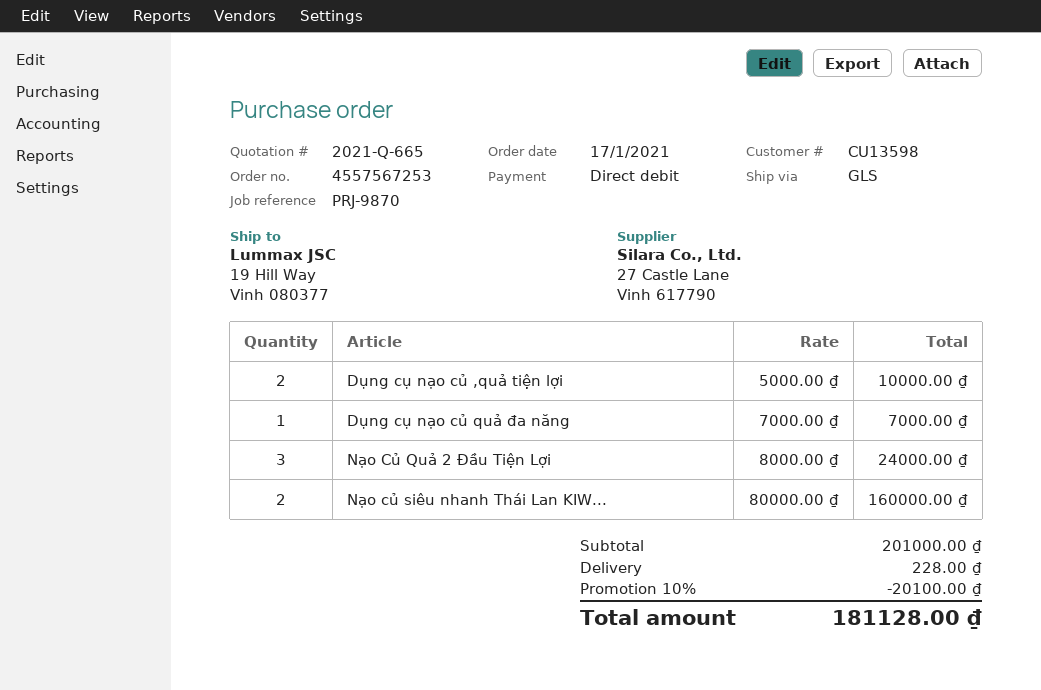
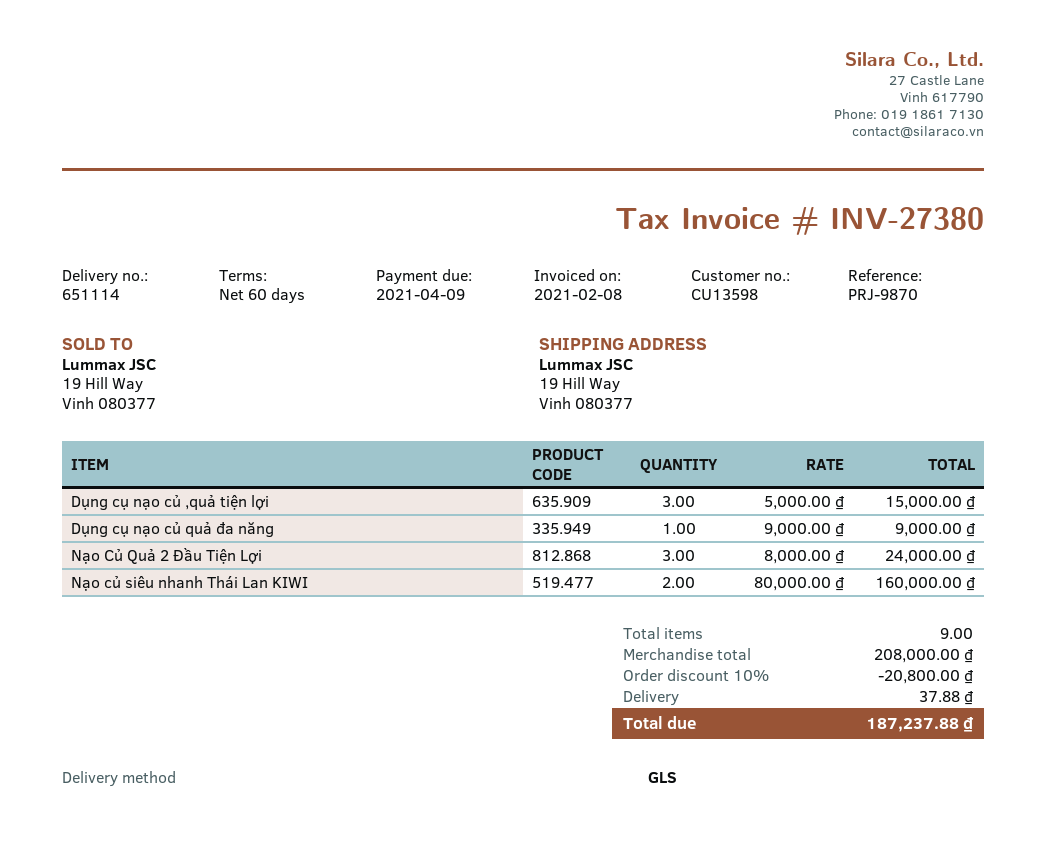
Dụng cụ nạo củ ,quả tiện lợi: 2 x 5000.00 = 10000.00 -> 3 x 5000.00 = 15000.00
Dụng cụ nạo củ quả đa năng: 1 x 7000.00 = 7000.00 -> 1 x 9000.00 = 9000.00
subtotal: 201000.00 -> 208000.00
discount: 10% = 20100.00 -> 10% = 20800.00
shipping: 228.00 -> 37.88
total: 181128.00 -> 187237.88

